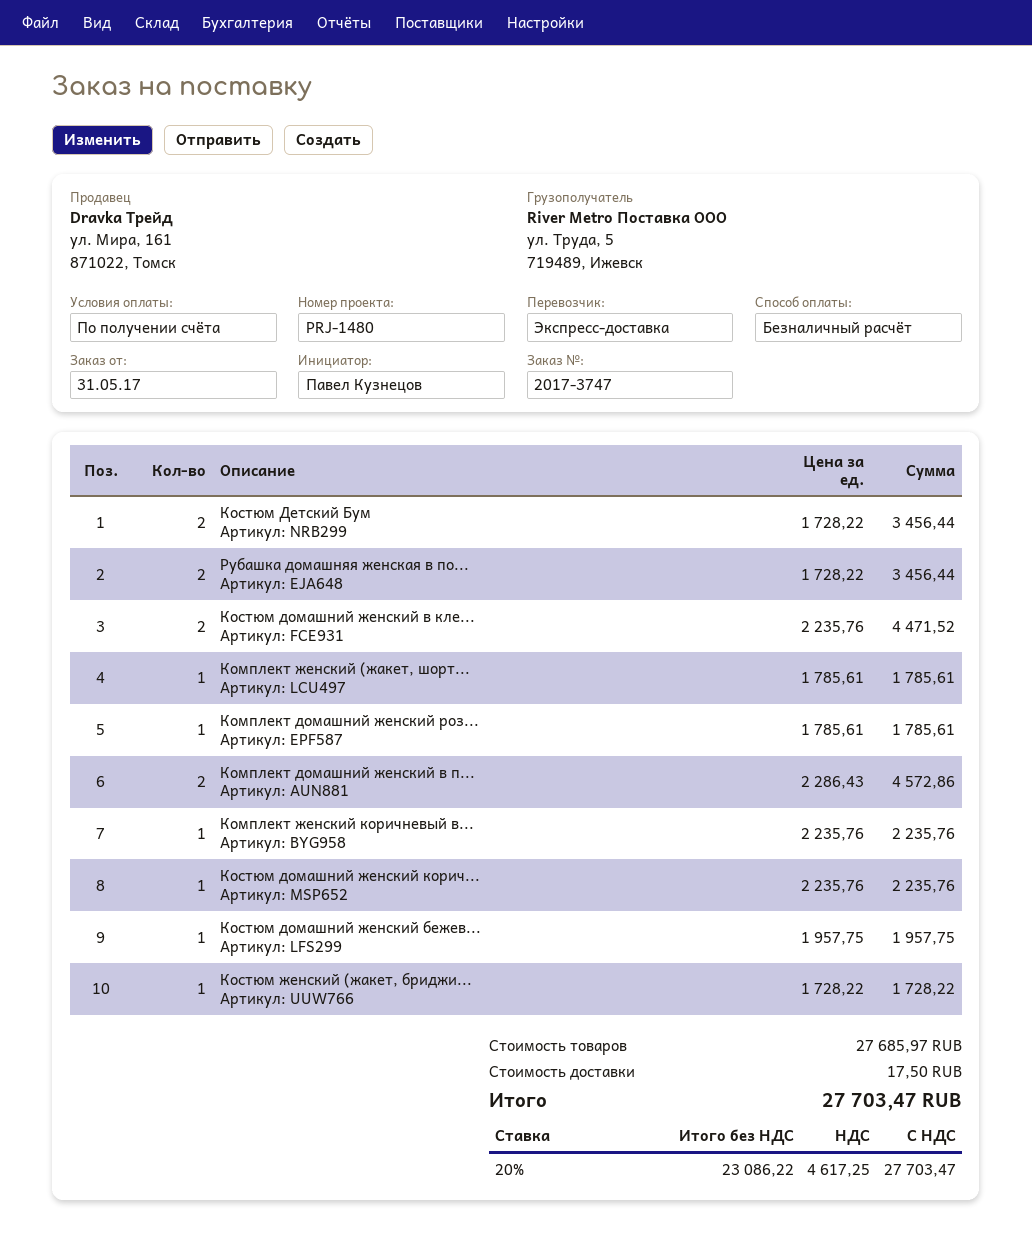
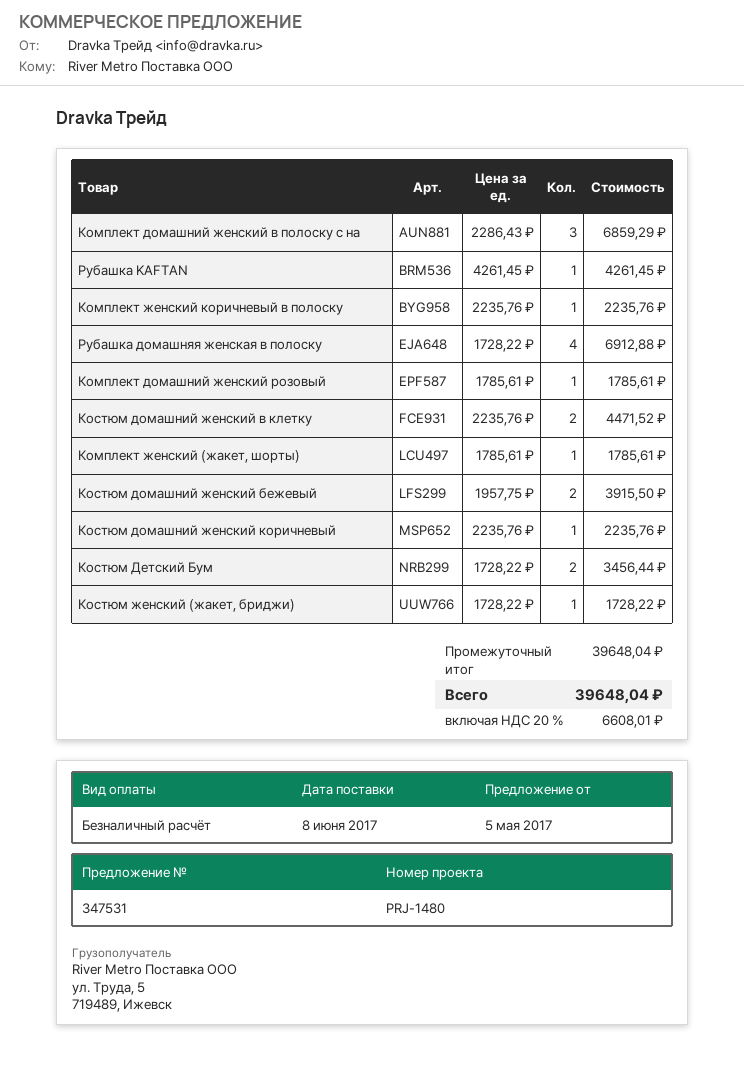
Рубашка домашняя женская в по...: 2 x 1728.22 = 3456.44 -> 4 x 1728.22 = 6912.88
Комплект домашний женский в п...: 2 x 2286.43 = 4572.86 -> 3 x 2286.43 = 6859.29
Костюм домашний женский бежев...: 1 x 1957.75 = 1957.75 -> 2 x 1957.75 = 3915.50
Рубашка KAFTAN: none -> 1 x 4261.45 = 4261.45
subtotal: 27685.97 -> 39648.04
shipping: 17.50 -> none
tax: 20% = 4617.25 -> 20% = 6608.01
total: 27703.47 -> 39648.04

